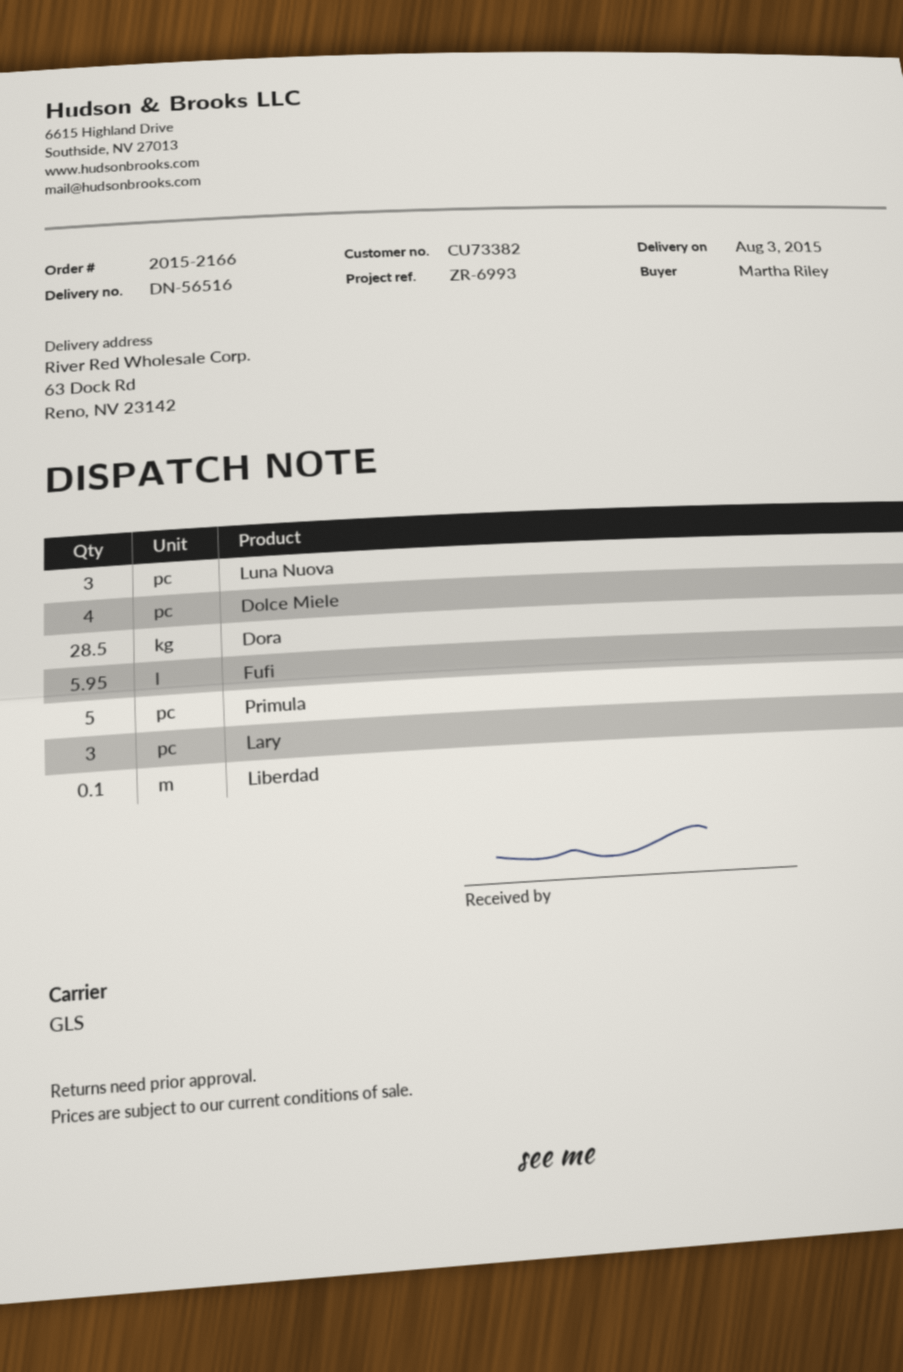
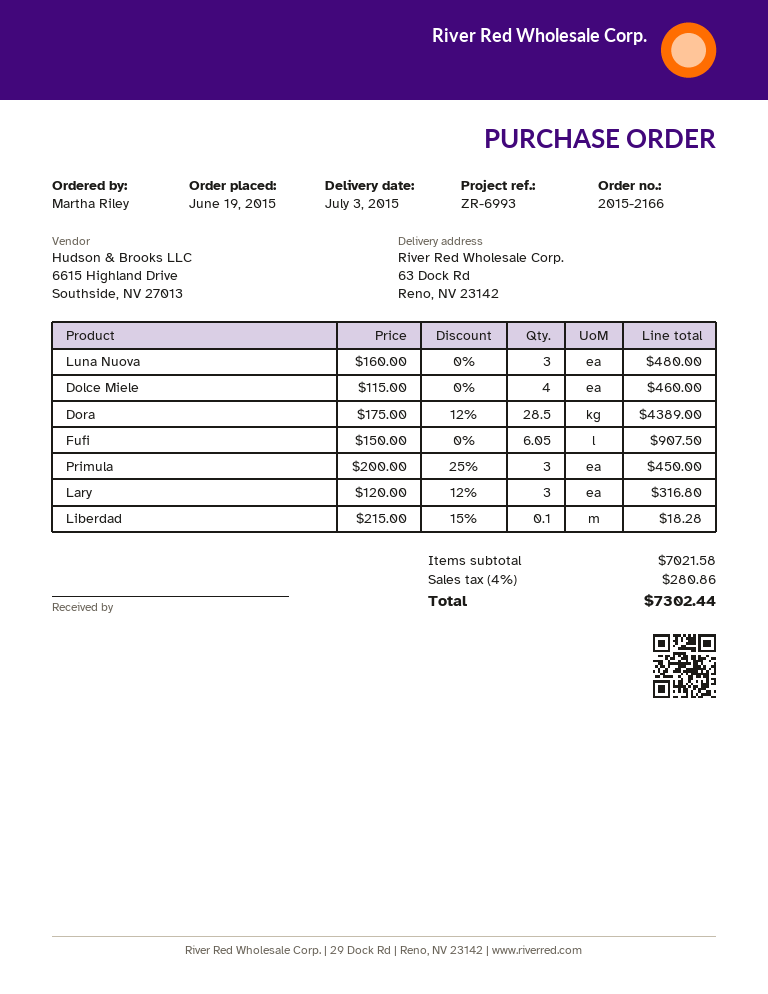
delivery date: 2015-08-03 -> 2015-07-03
Fufi: 5.95 -> 6.05
Primula: 5 -> 3

